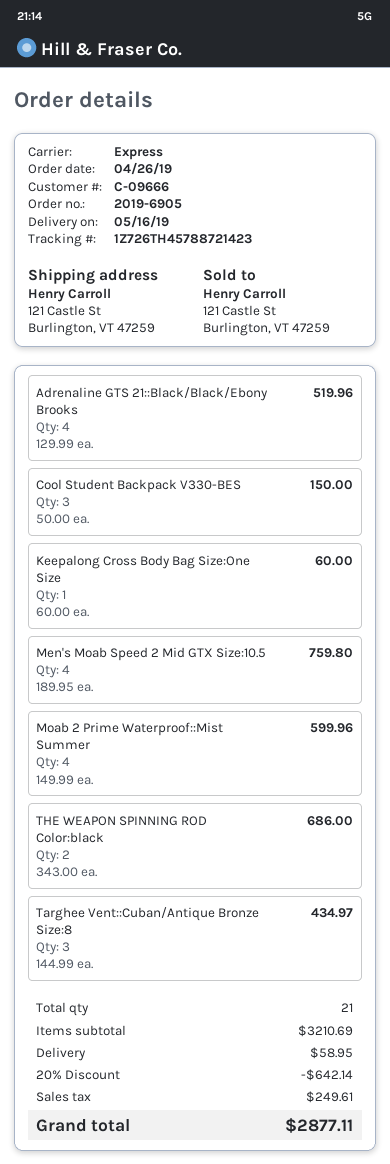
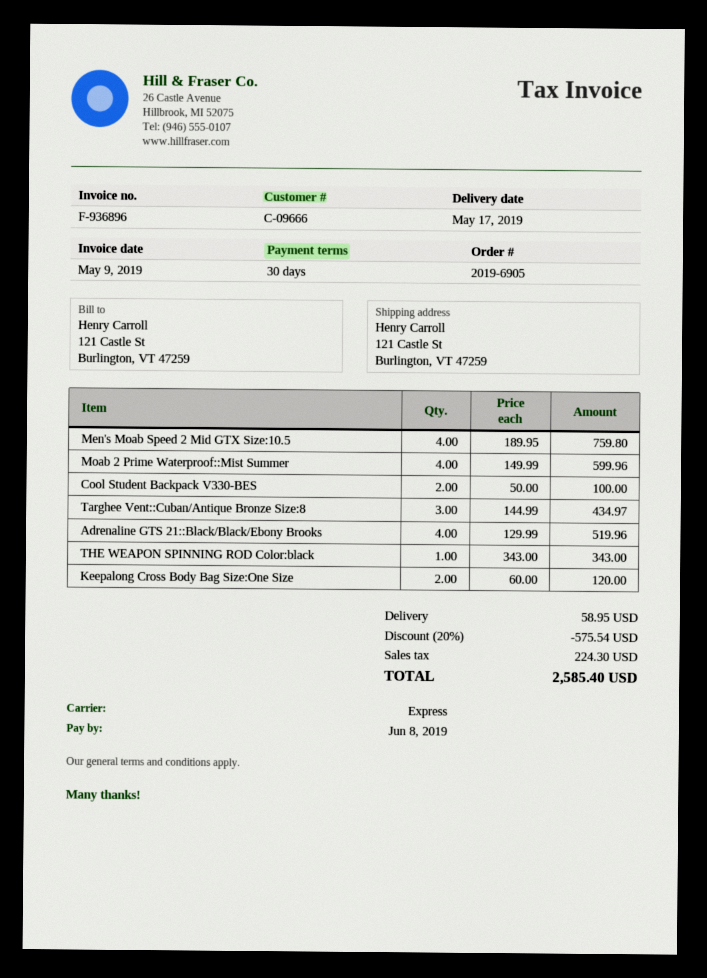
delivery date: 2019-05-16 -> 2019-05-17
Cool Student Backpack V330-BES: 3 x 50.00 = 150.00 -> 2 x 50.00 = 100.00
Keepalong Cross Body Bag Size:One Size: 1 x 60.00 = 60.00 -> 2 x 60.00 = 120.00
THE WEAPON SPINNING ROD Color:black: 2 x 343.00 = 686.00 -> 1 x 343.00 = 343.00
discount: 20% = 642.14 -> 20% = 575.54
tax: 249.61 -> 224.30
total: 2877.11 -> 2585.40

